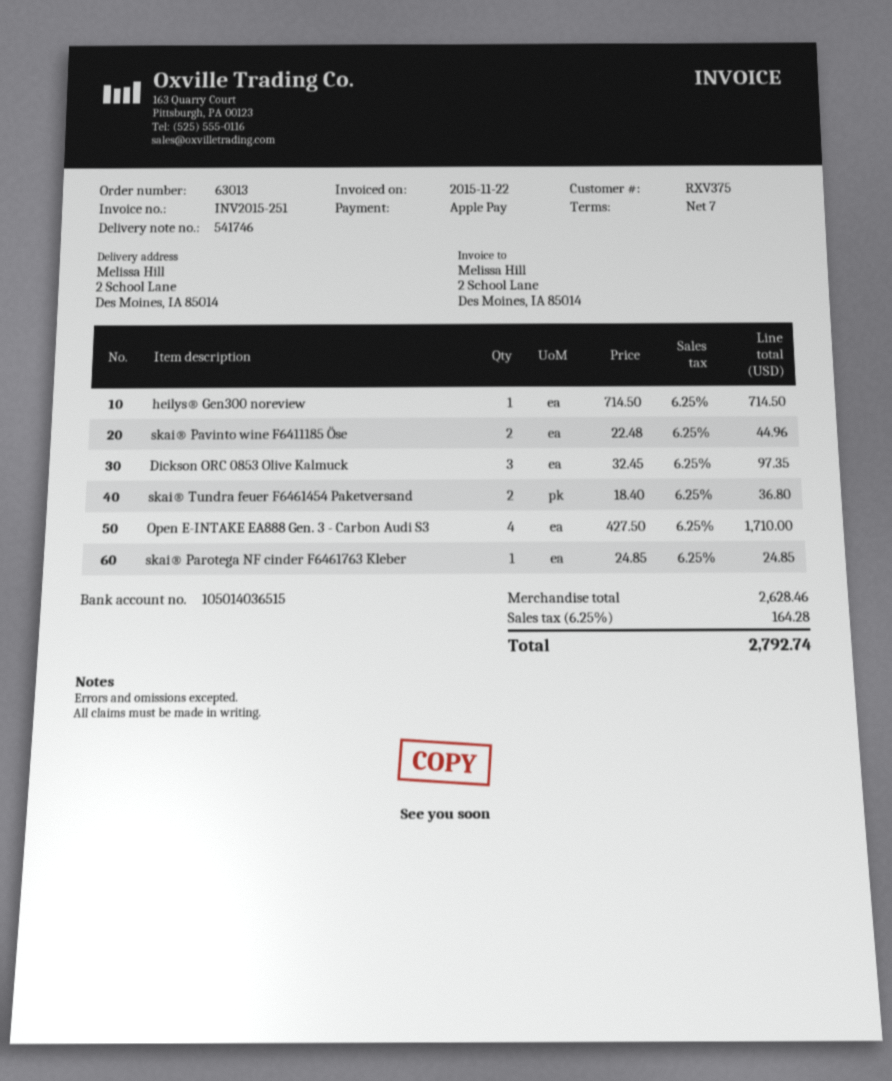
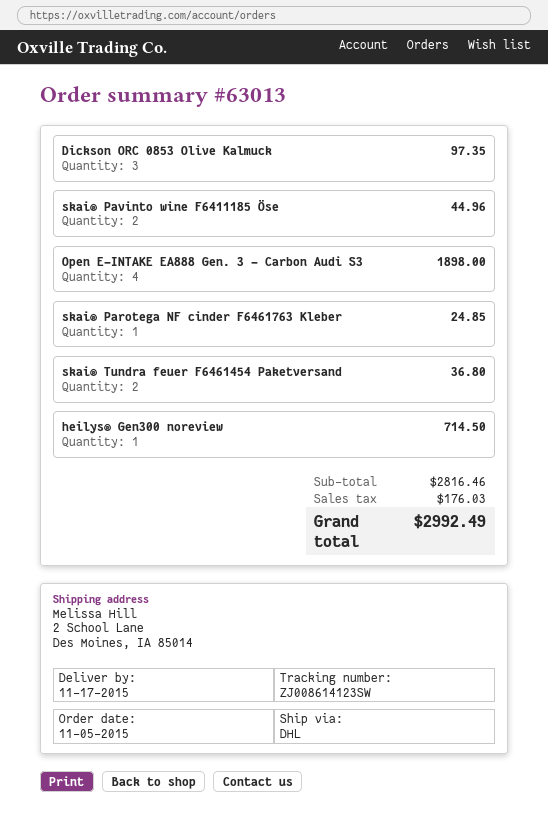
Open E-INTAKE EA888 Gen. 3 - Carbon Audi S3: 4 for 1710.00 -> 4 for 1898.00
subtotal: 2628.46 -> 2816.46
tax: 164.28 -> 176.03
total: 2792.74 -> 2992.49

